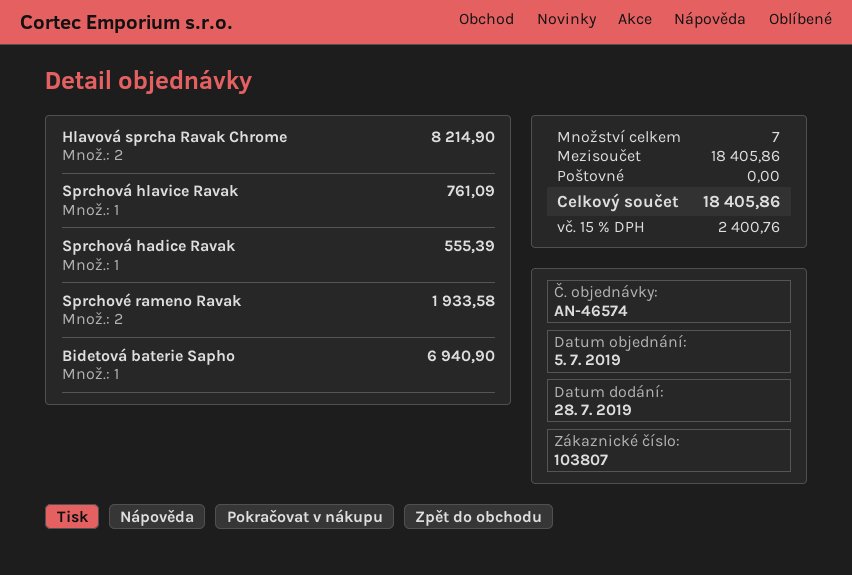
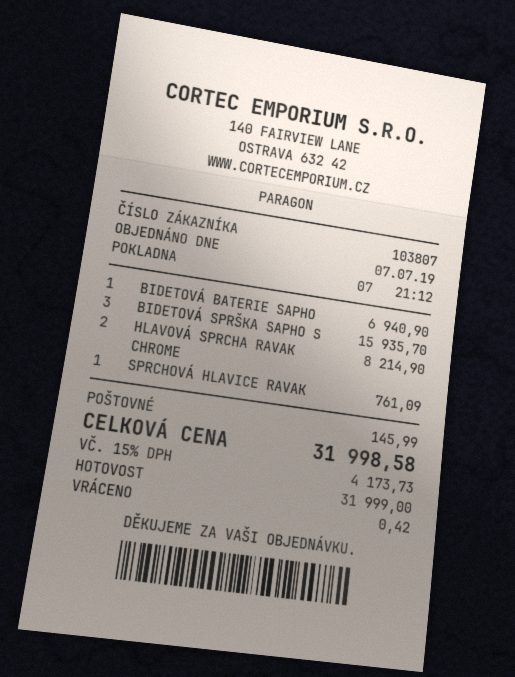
order date: 2019-07-05 -> 2019-07-07
Sprchová hadice Ravak: 1 for 555.39 -> none
Sprchové rameno Ravak: 2 for 1933.58 -> none
BIDETOVÁ SPRŠKA SAPHO S: none -> 3 for 15935.70
shipping: 0.00 -> 145.99
tax: 15% = 2400.76 -> 15% = 4173.73
total: 18405.86 -> 31998.58

